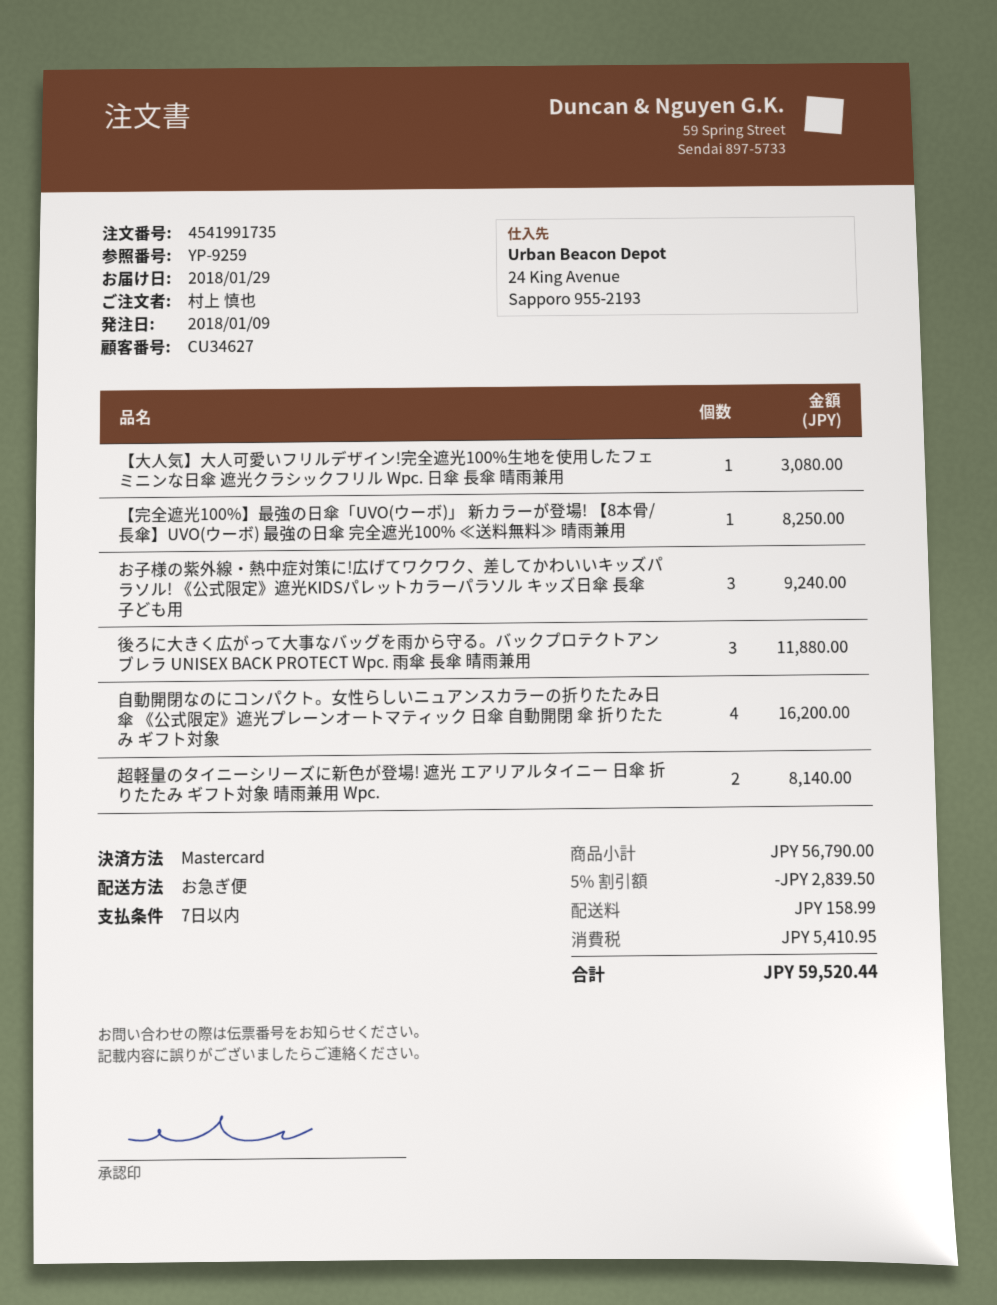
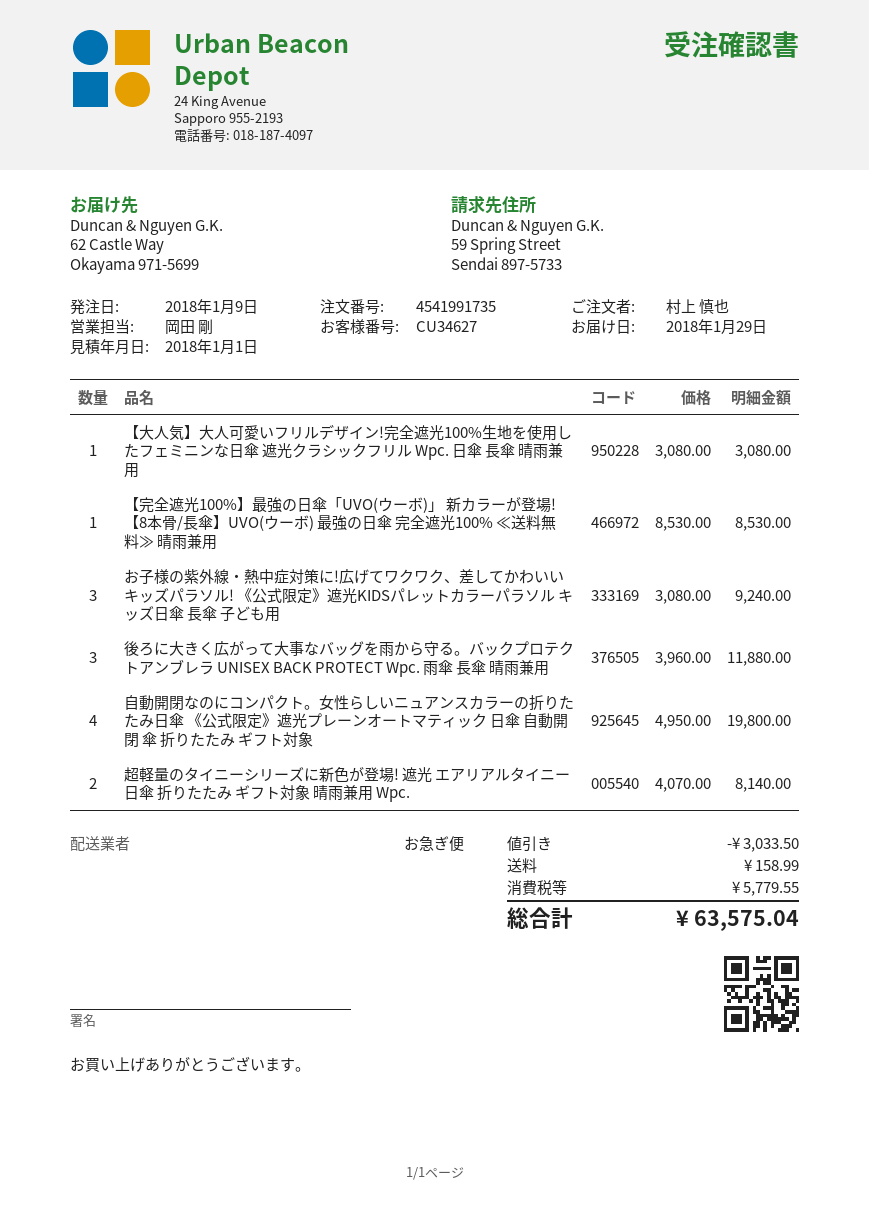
【完全遮光100%】最強の日傘「UVO(ウーボ)」 新カラーが登場! 【8本骨/長傘】UVO(ウーボ) 最強の日傘 完全遮光100% ≪送料無料≫ 晴雨兼用: 1 for 8250.00 -> 1 for 8530.00
自動開閉なのにコンパクト。女性らしいニュアンスカラーの折りたたみ日傘 《公式限定》遮光プレーンオートマティック 日傘 自動開閉 傘 折りたたみ ギフト対象: 4 for 16200.00 -> 4 for 19800.00
discount: 2839.50 -> 3033.50
tax: 5410.95 -> 5779.55
total: 59520.44 -> 63575.04

